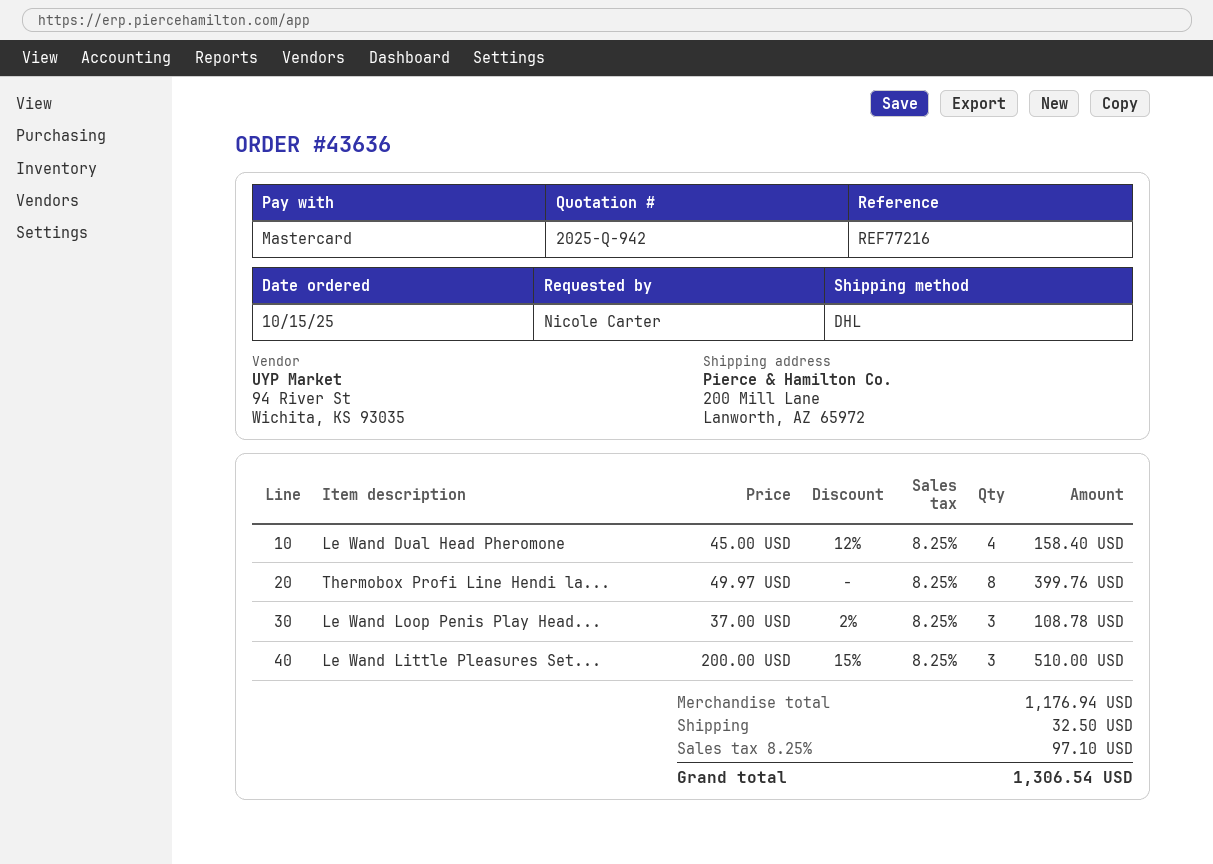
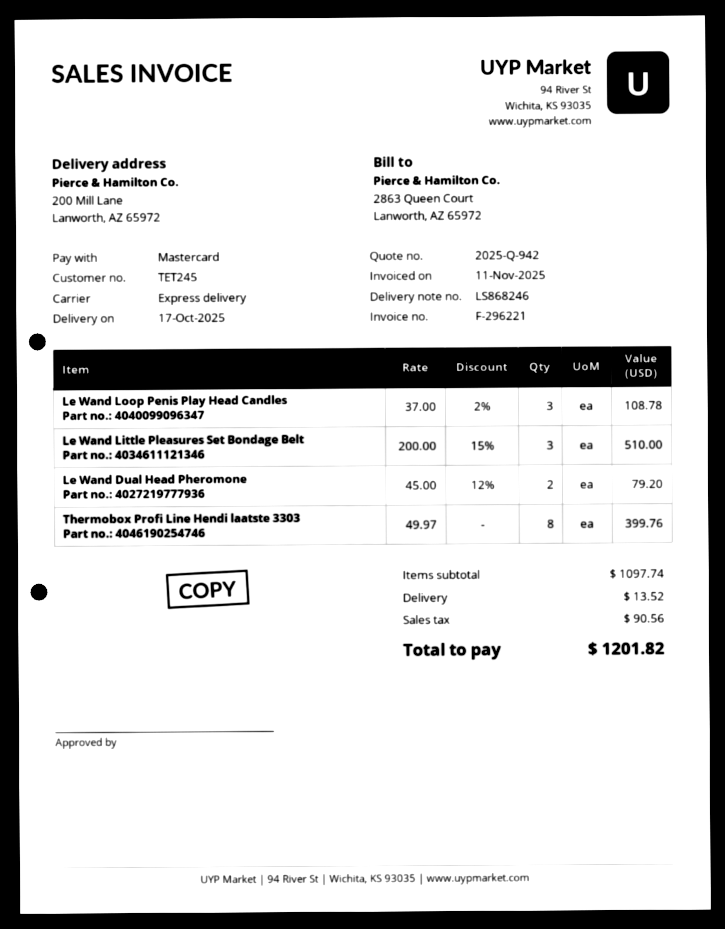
shipping method: DHL -> express
Le Wand Dual Head Pheromone: 4 x 45.00 - 12% = 158.40 -> 2 x 45.00 - 12% = 79.20
subtotal: 1176.94 -> 1097.74
shipping: 32.50 -> 13.52
tax: 97.10 -> 90.56
total: 1306.54 -> 1201.82

